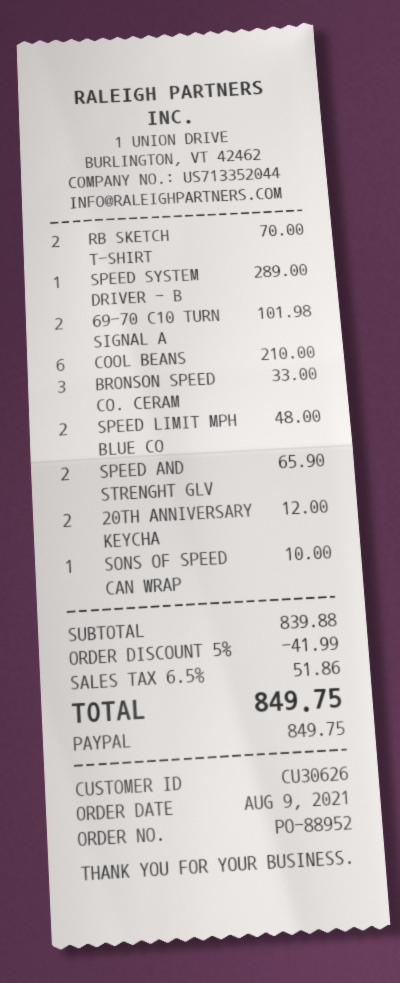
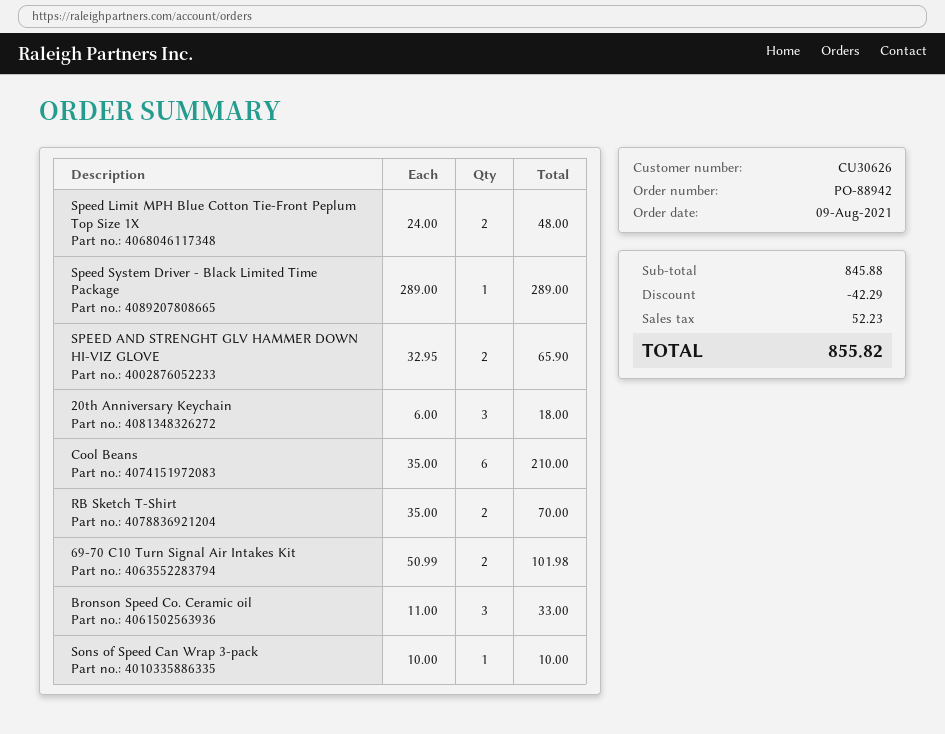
order number: PO-88952 -> PO-88942
20TH ANNIVERSARY KEYCHA: 2 for 12.00 -> 3 for 18.00
subtotal: 839.88 -> 845.88
discount: 41.99 -> 42.29
tax: 51.86 -> 52.23
total: 849.75 -> 855.82

